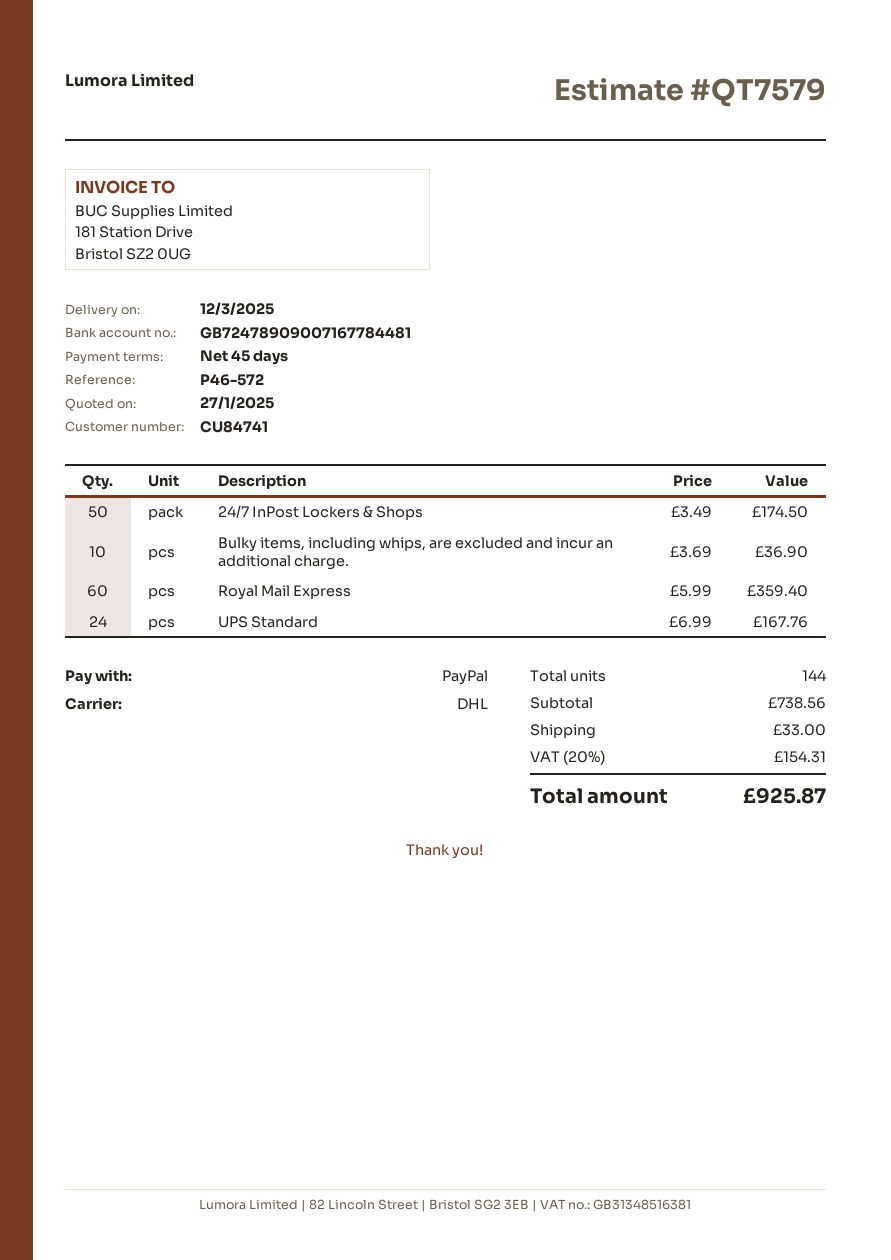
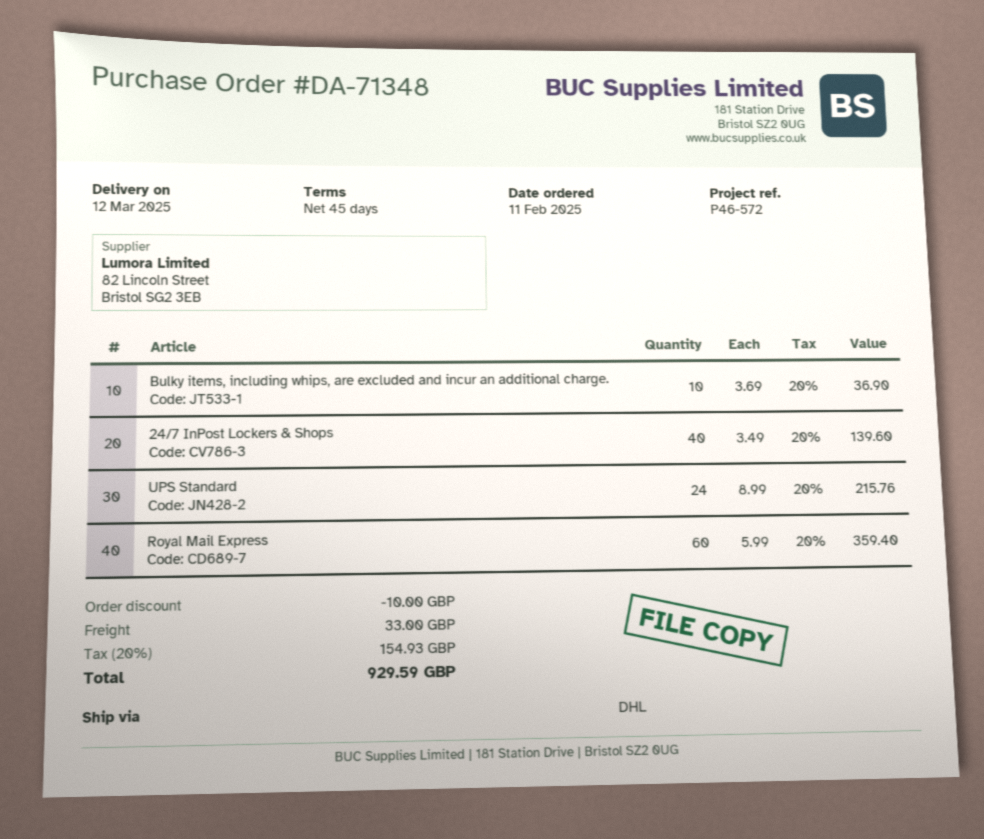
24/7 InPost Lockers & Shops: 50 x 3.49 = 174.50 -> 40 x 3.49 = 139.60
UPS Standard: 24 x 6.99 = 167.76 -> 24 x 8.99 = 215.76
discount: none -> 10.00
tax: 20% = 154.31 -> 20% = 154.93
total: 925.87 -> 929.59

